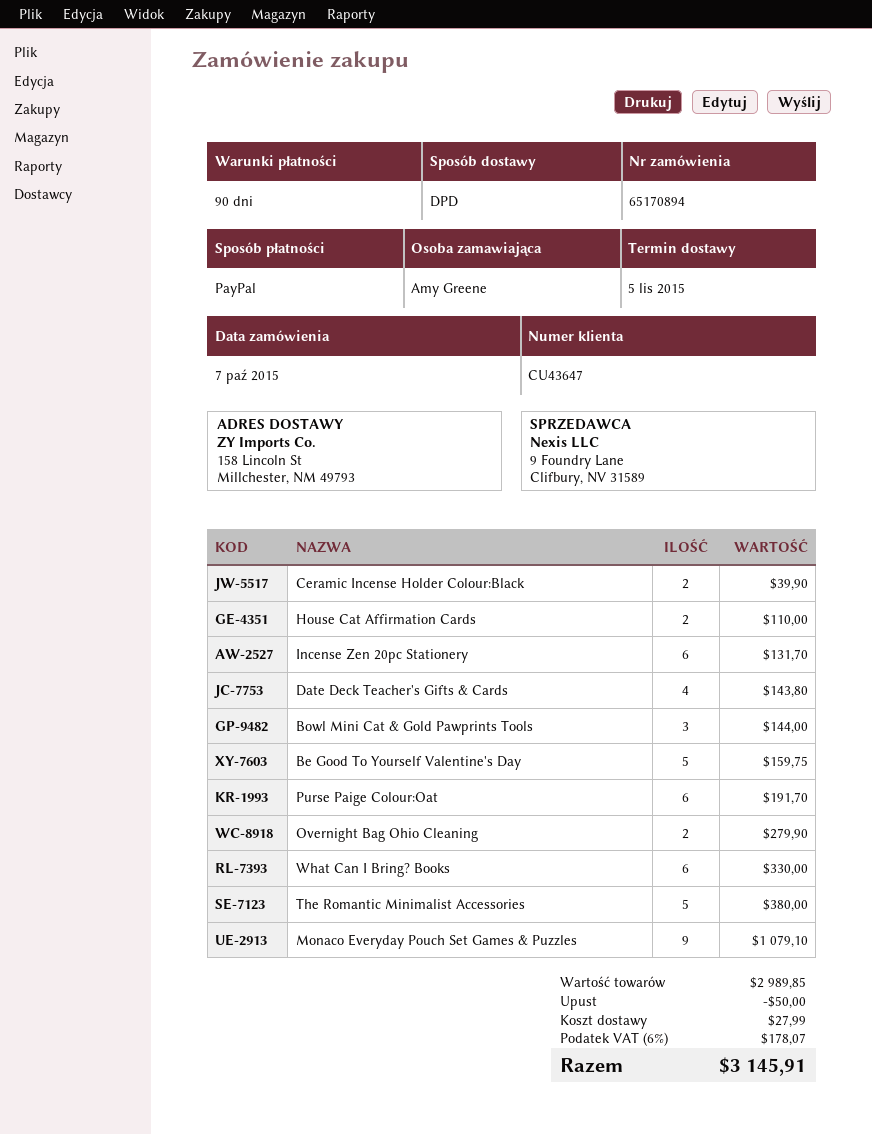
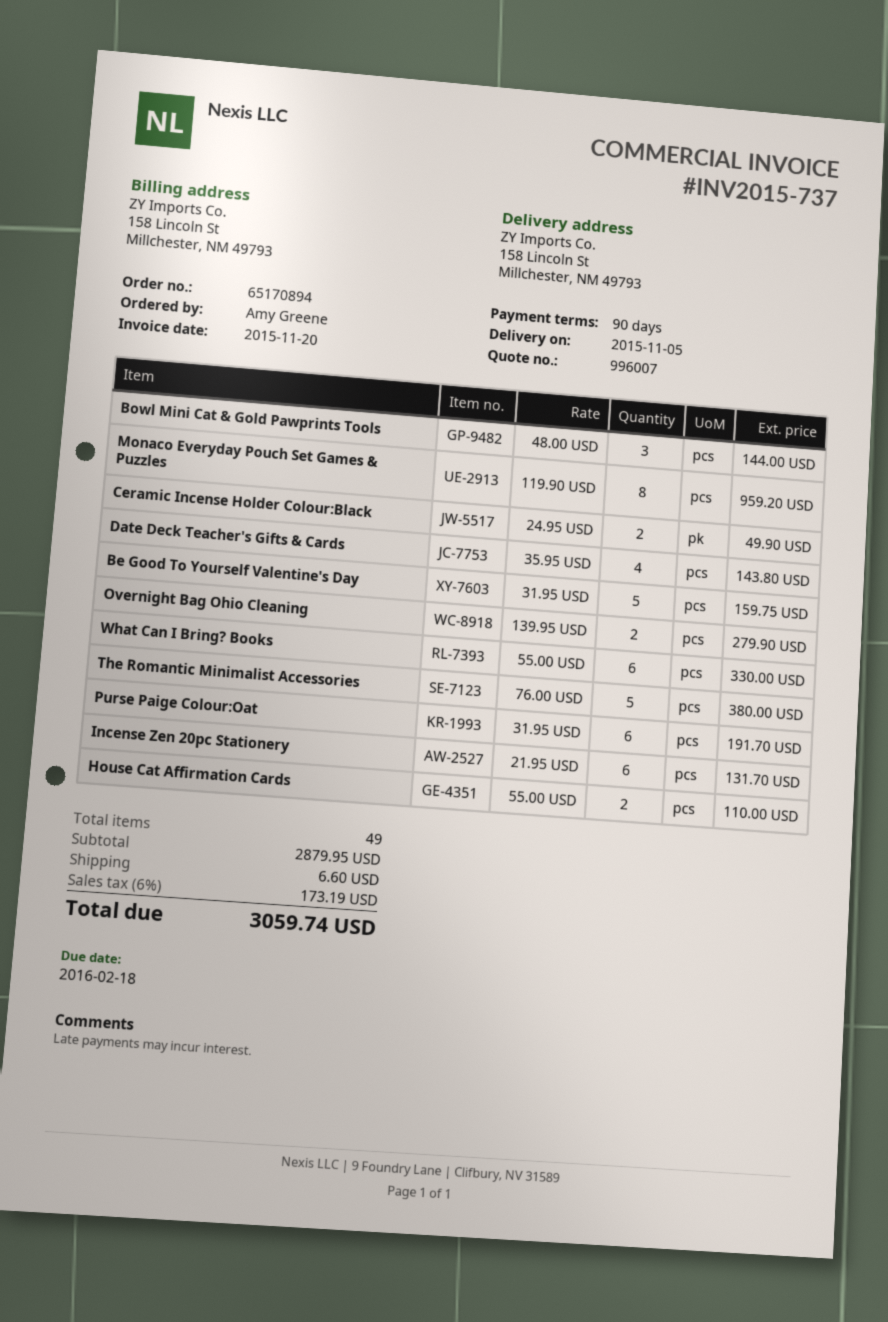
Ceramic Incense Holder Colour:Black: 2 for 39.90 -> 2 for 49.90
Monaco Everyday Pouch Set Games & Puzzles: 9 for 1079.10 -> 8 for 959.20
subtotal: 2989.85 -> 2879.95
discount: 50.00 -> none
shipping: 27.99 -> 6.60
tax: 6% = 178.07 -> 6% = 173.19
total: 3145.91 -> 3059.74

